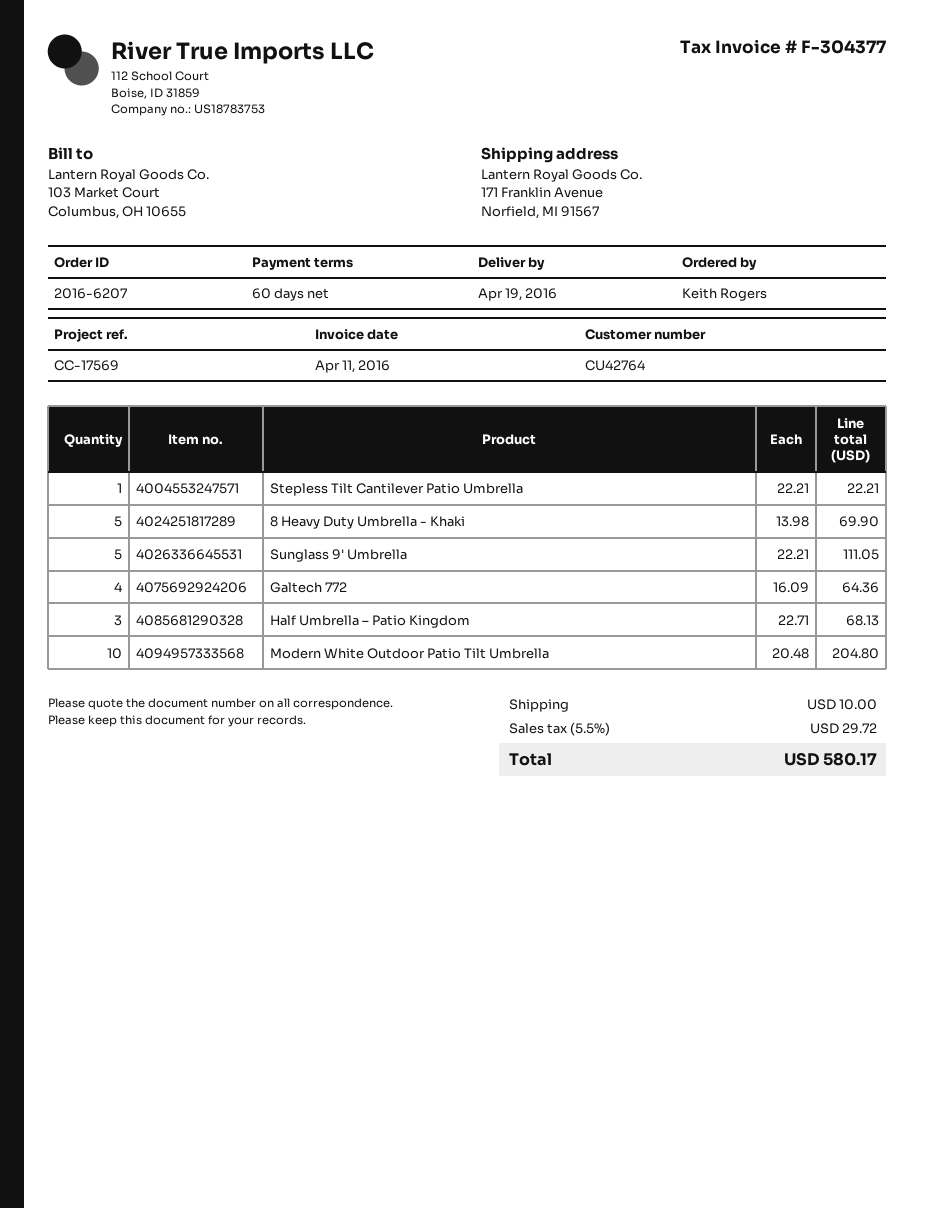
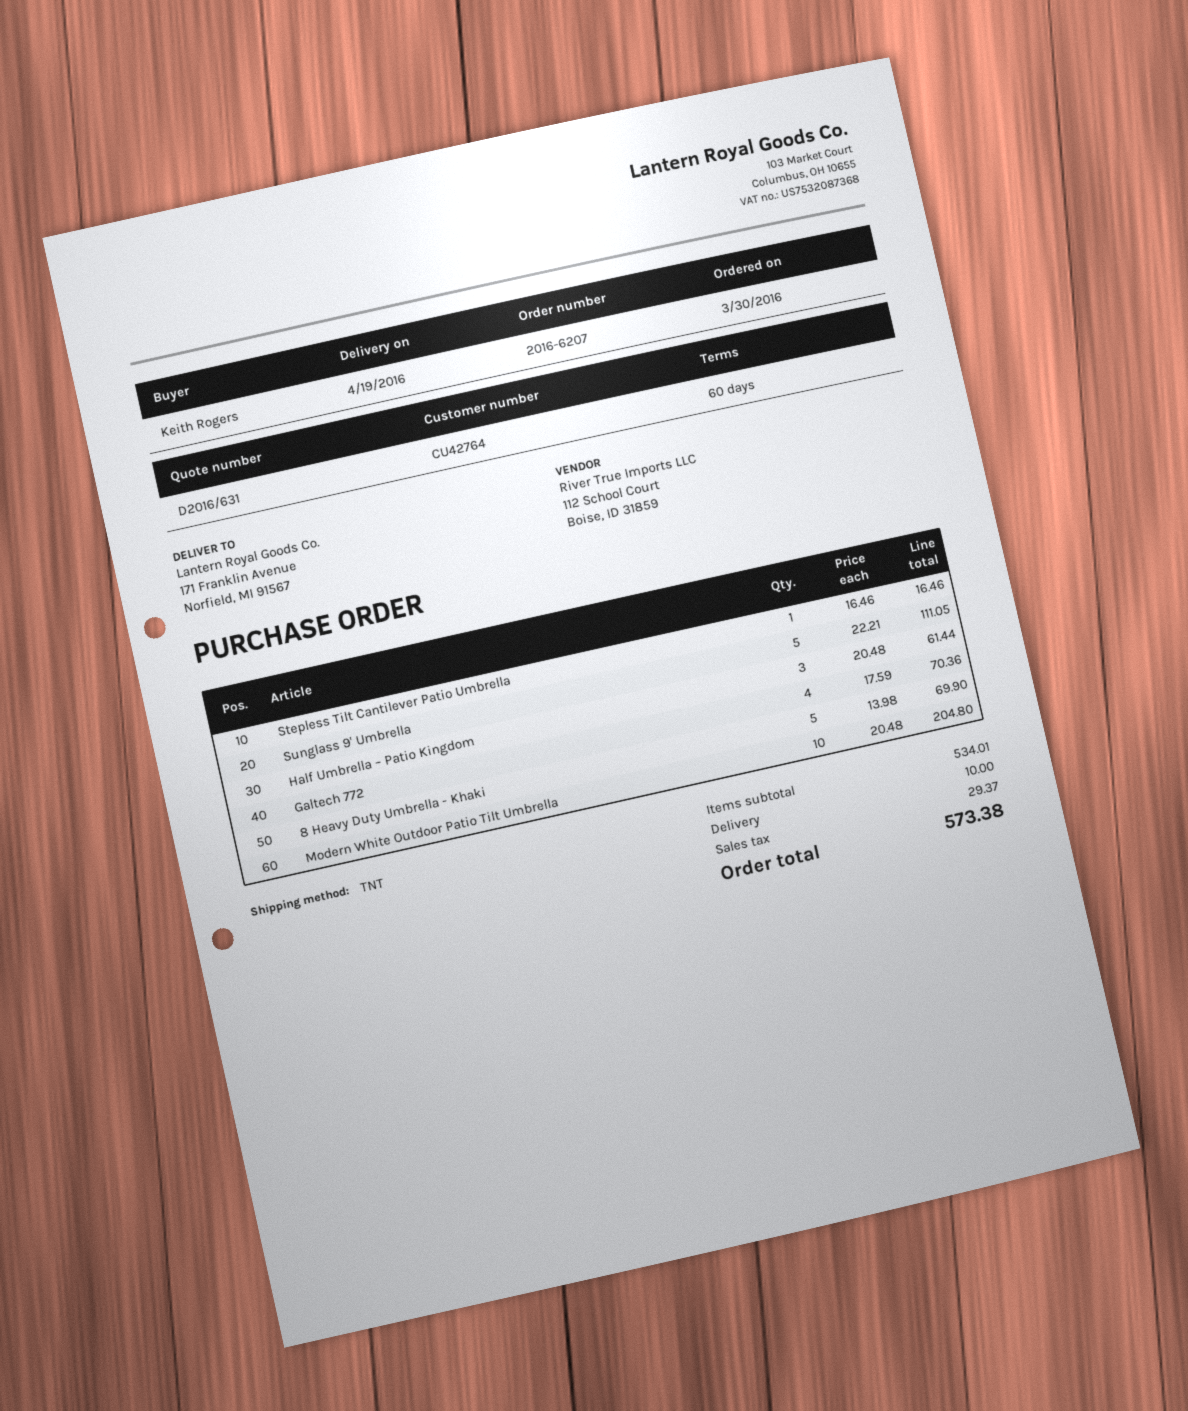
Stepless Tilt Cantilever Patio Umbrella: 1 x 22.21 = 22.21 -> 1 x 16.46 = 16.46
Galtech 772: 4 x 16.09 = 64.36 -> 4 x 17.59 = 70.36
Half Umbrella – Patio Kingdom: 3 x 22.71 = 68.13 -> 3 x 20.48 = 61.44
tax: 29.72 -> 29.37
total: 580.17 -> 573.38

